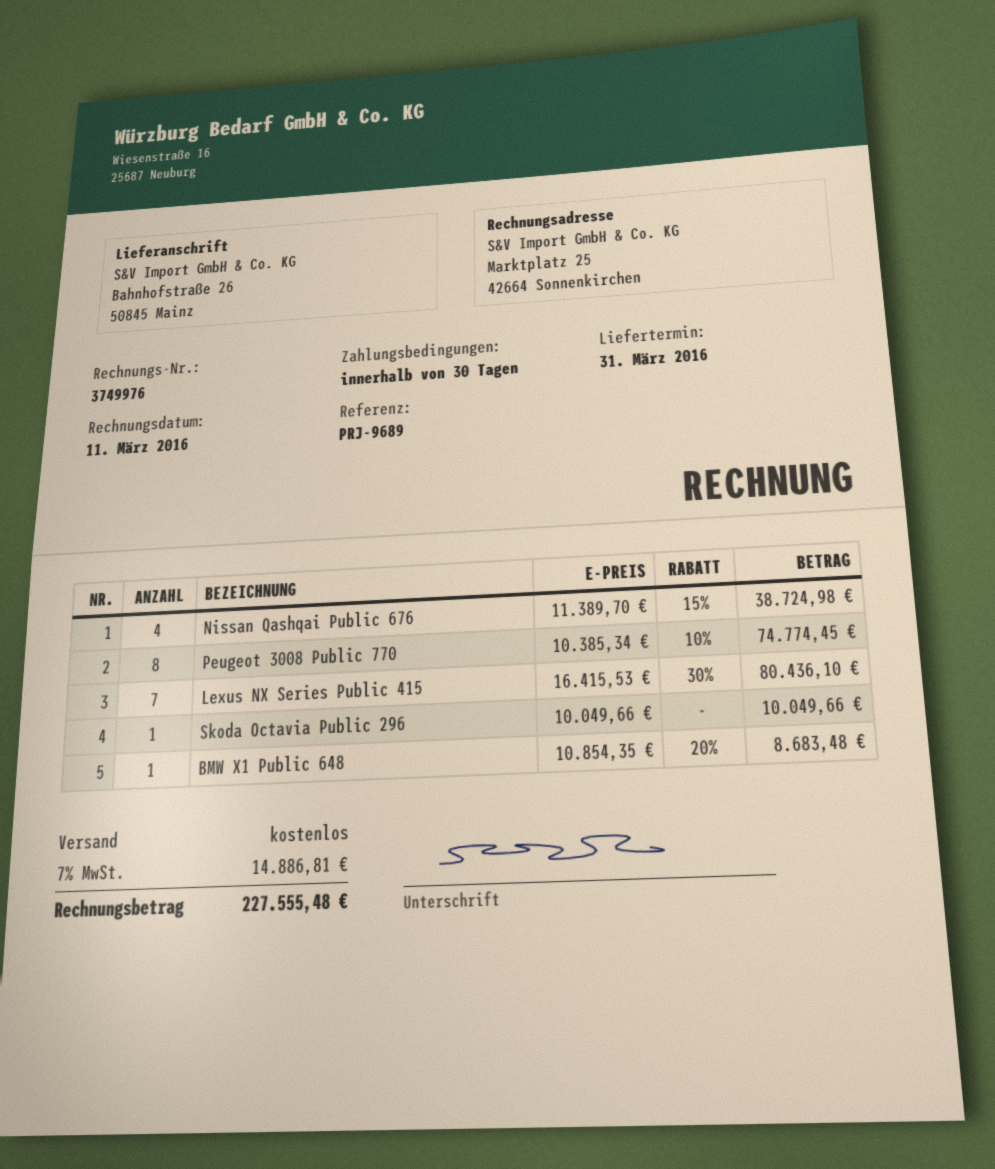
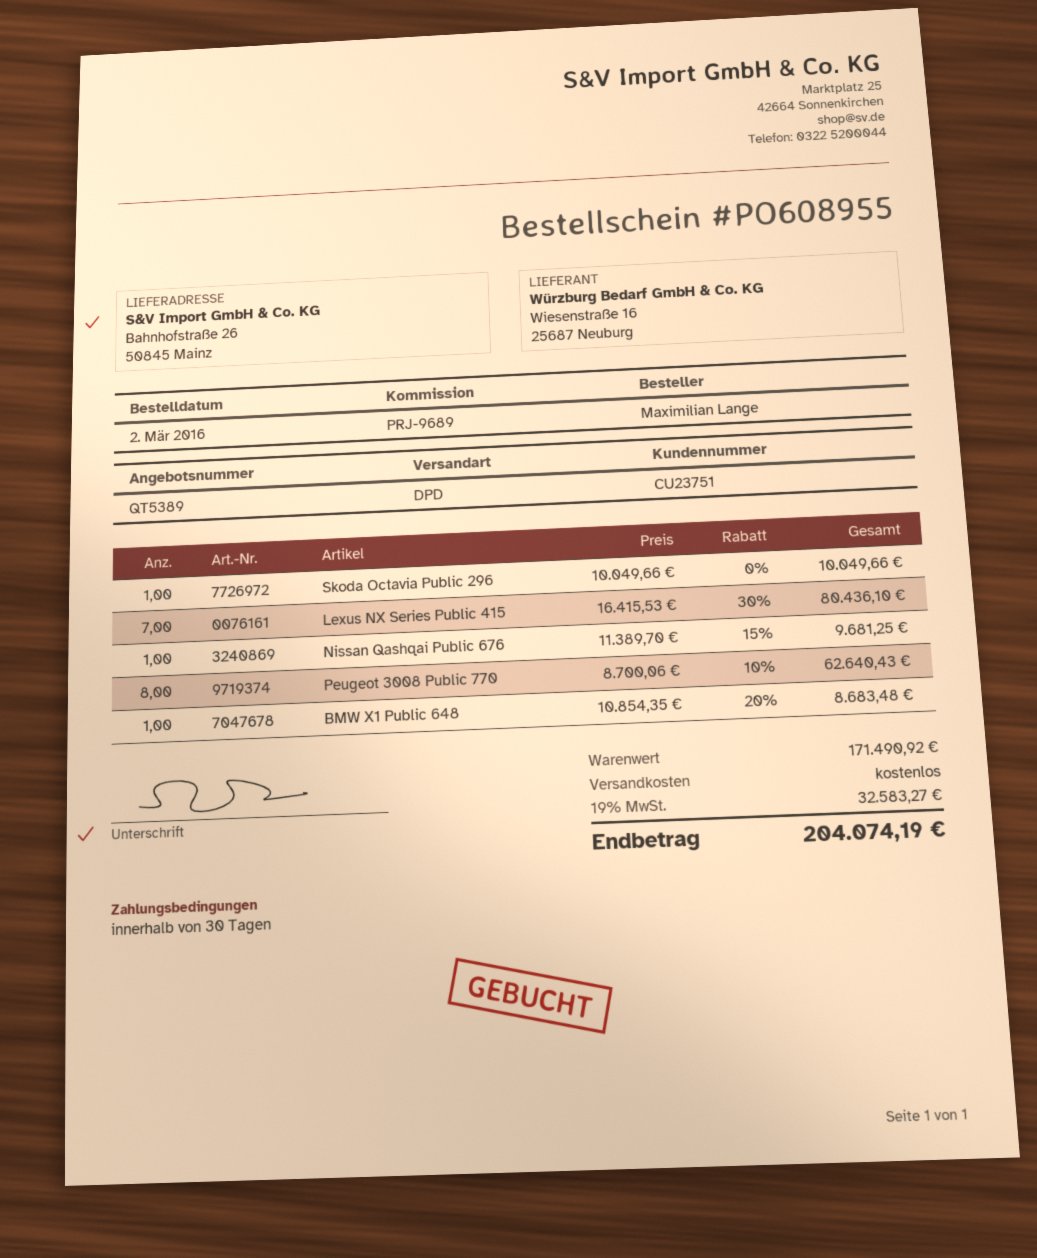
Nissan Qashqai Public 676: 4 x 11389.70 - 15% = 38724.98 -> 1 x 11389.70 - 15% = 9681.25
Peugeot 3008 Public 770: 8 x 10385.34 - 10% = 74774.45 -> 8 x 8700.06 - 10% = 62640.43
tax: 7% = 14886.81 -> 19% = 32583.27
total: 227555.48 -> 204074.19

